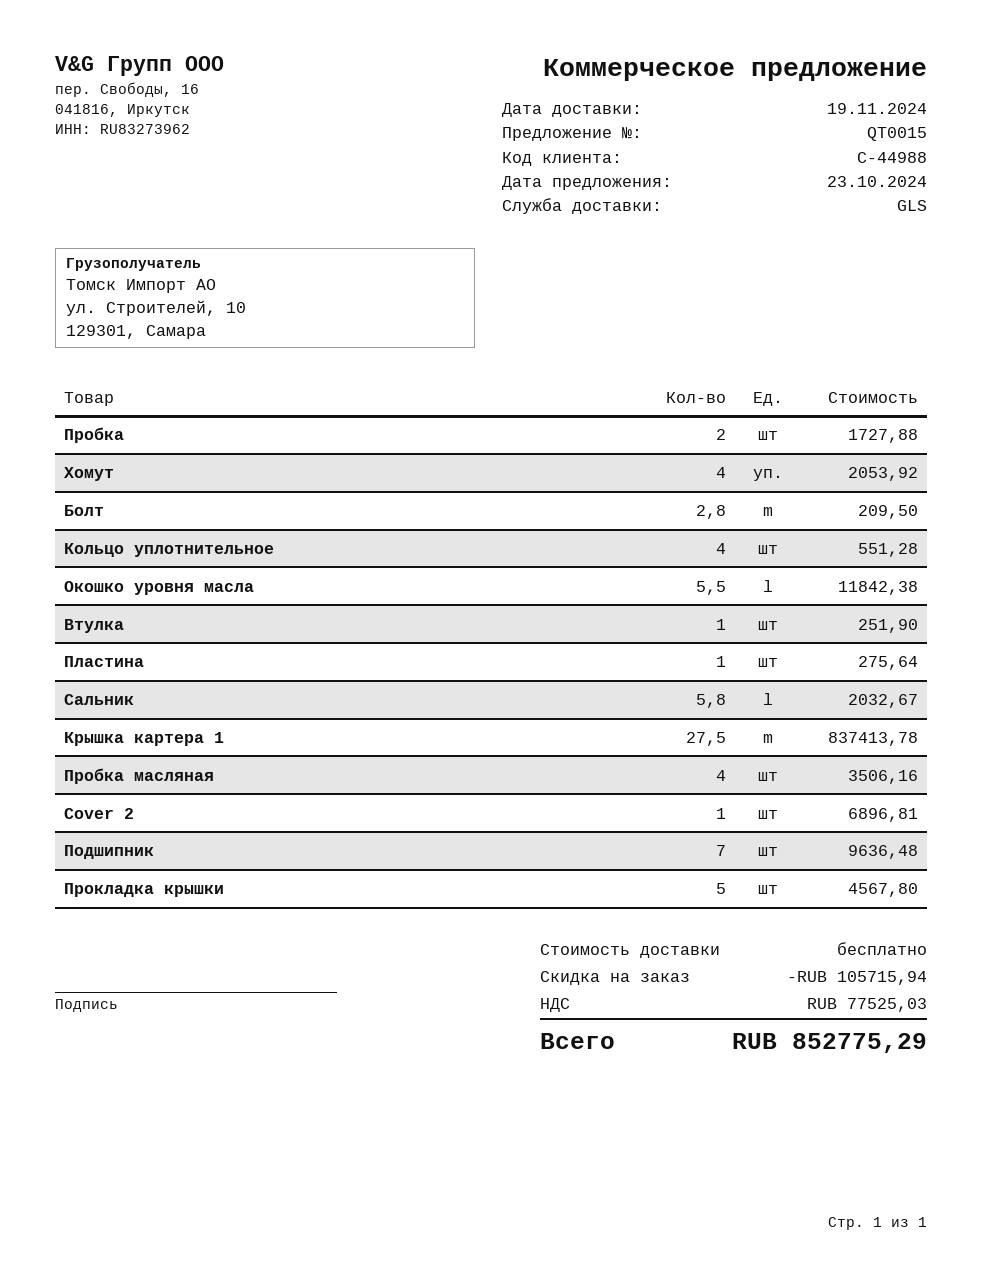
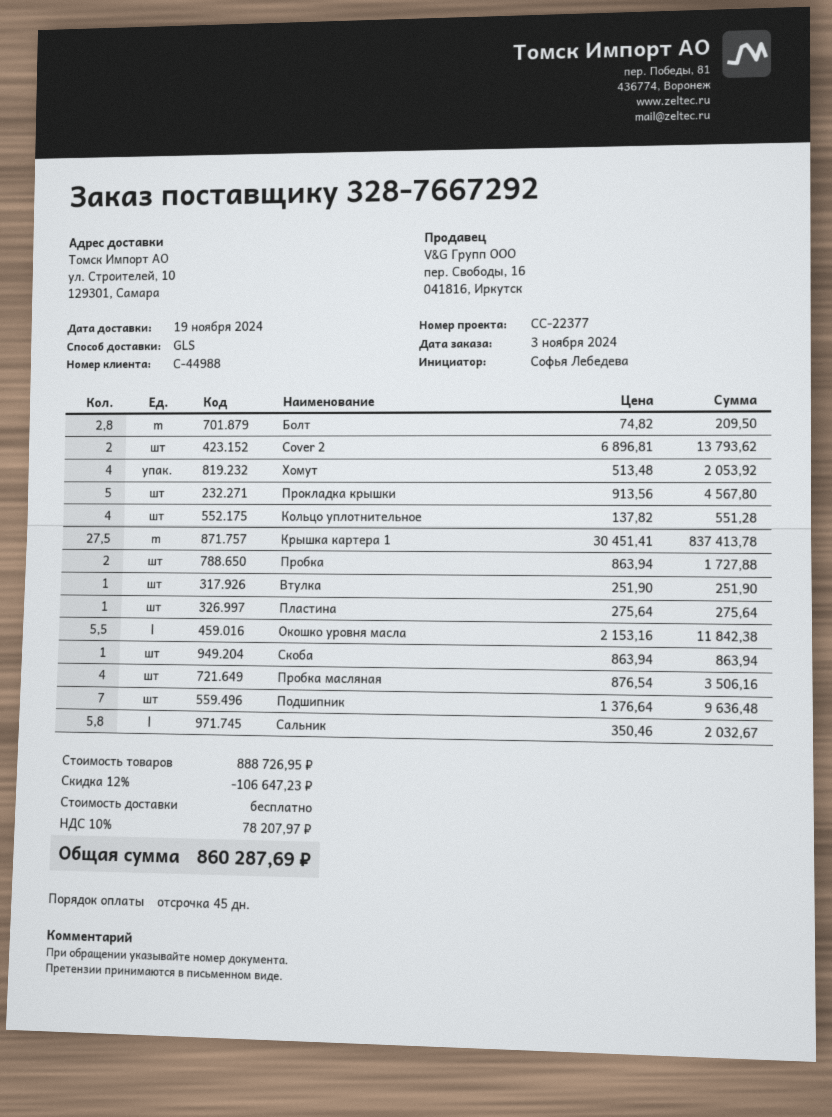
Cover 2: 1 for 6896.81 -> 2 for 13793.62
Скоба: none -> 1 for 863.94
discount: 105715.94 -> 106647.23
tax: 77525.03 -> 78207.97
total: 852775.29 -> 860287.69

